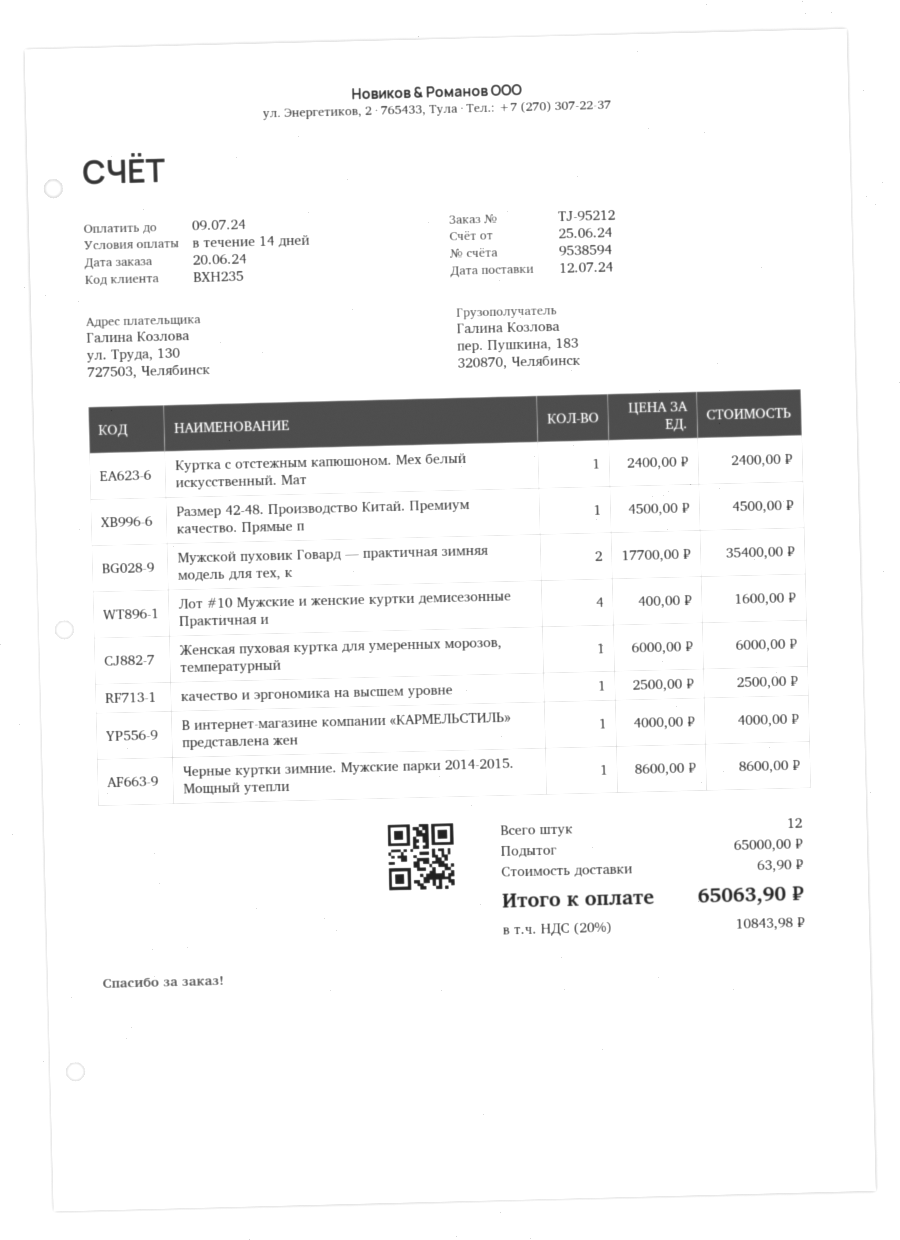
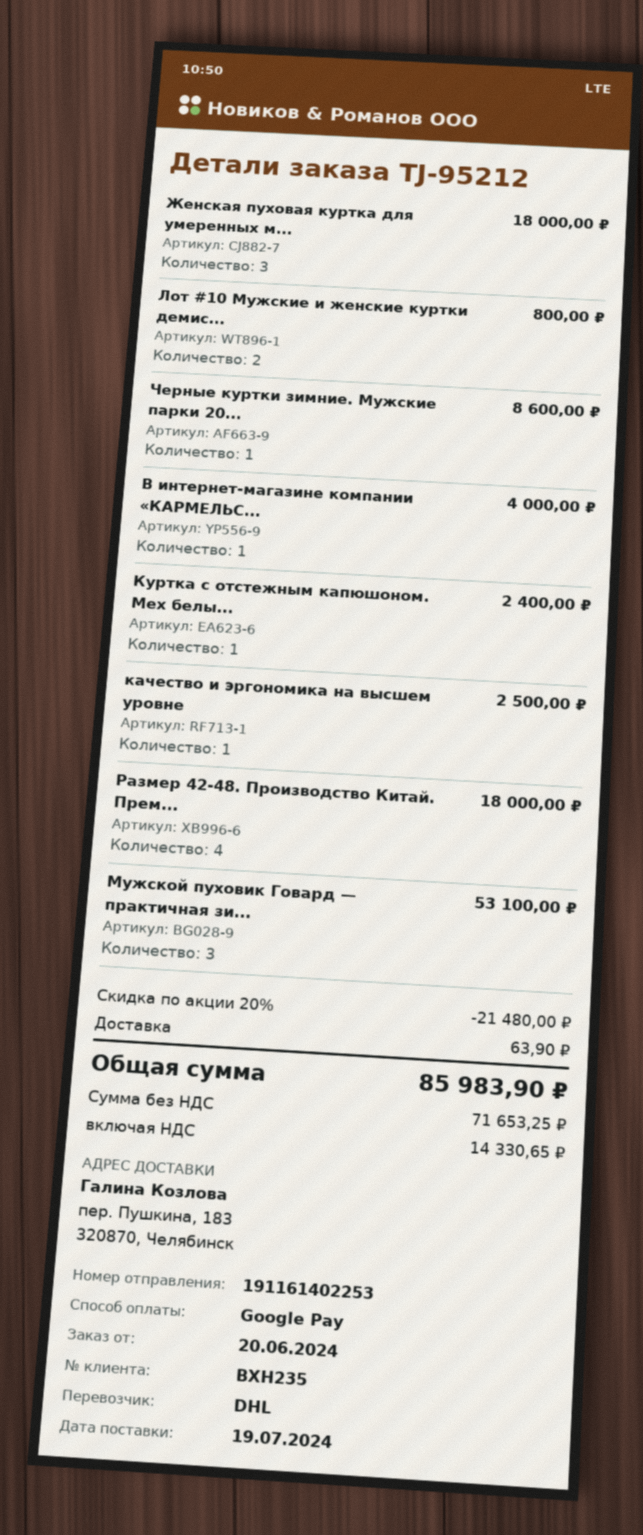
delivery date: 2024-07-12 -> 2024-07-19
Размер 42-48. Производство Китай. Премиум качество. Прямые п: 1 for 4500.00 -> 4 for 18000.00
Мужской пуховик Говард — практичная зимняя модель для тех, к: 2 for 35400.00 -> 3 for 53100.00
Лот #10 Мужские и женские куртки демисезонные Практичная и: 4 for 1600.00 -> 2 for 800.00
Женская пуховая куртка для умеренных морозов, температурный: 1 for 6000.00 -> 3 for 18000.00
discount: none -> 20% = 21480.00
tax: 10843.98 -> 14330.65
total: 65063.90 -> 85983.90

